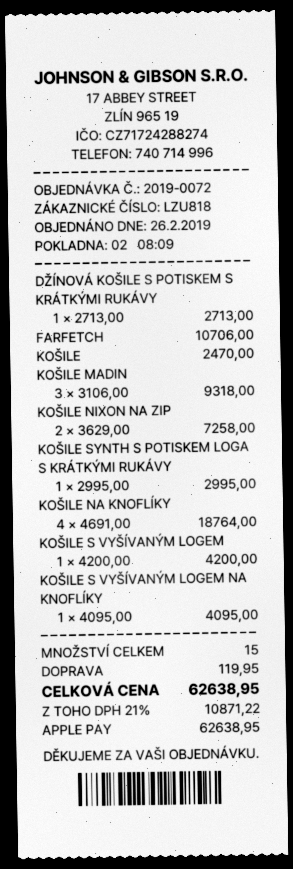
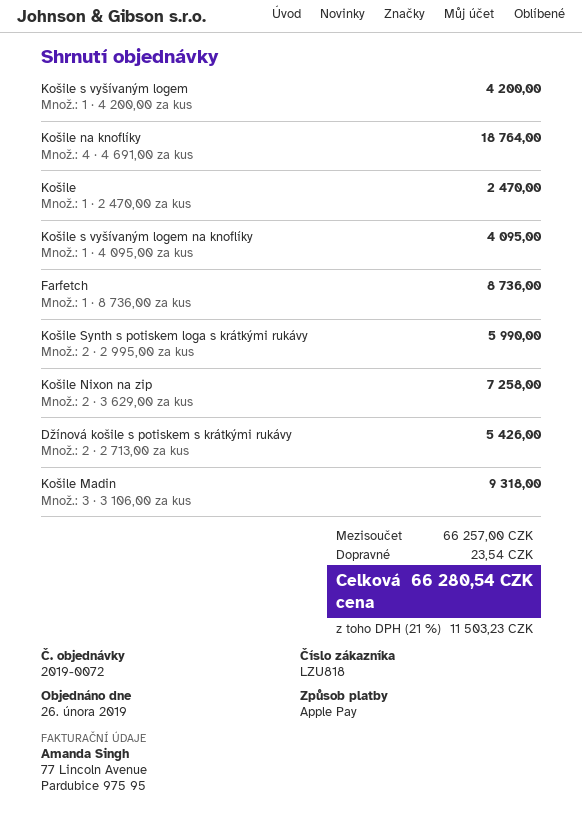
DŽÍNOVÁ KOŠILE S POTISKEM S KRÁTKÝMI RUKÁVY: 1 x 2713.00 = 2713.00 -> 2 x 2713.00 = 5426.00
FARFETCH: 1 x 10706.00 = 10706.00 -> 1 x 8736.00 = 8736.00
KOŠILE SYNTH S POTISKEM LOGA S KRÁTKÝMI RUKÁVY: 1 x 2995.00 = 2995.00 -> 2 x 2995.00 = 5990.00
shipping: 119.95 -> 23.54
tax: 21% = 10871.22 -> 21% = 11503.23
total: 62638.95 -> 66280.54

